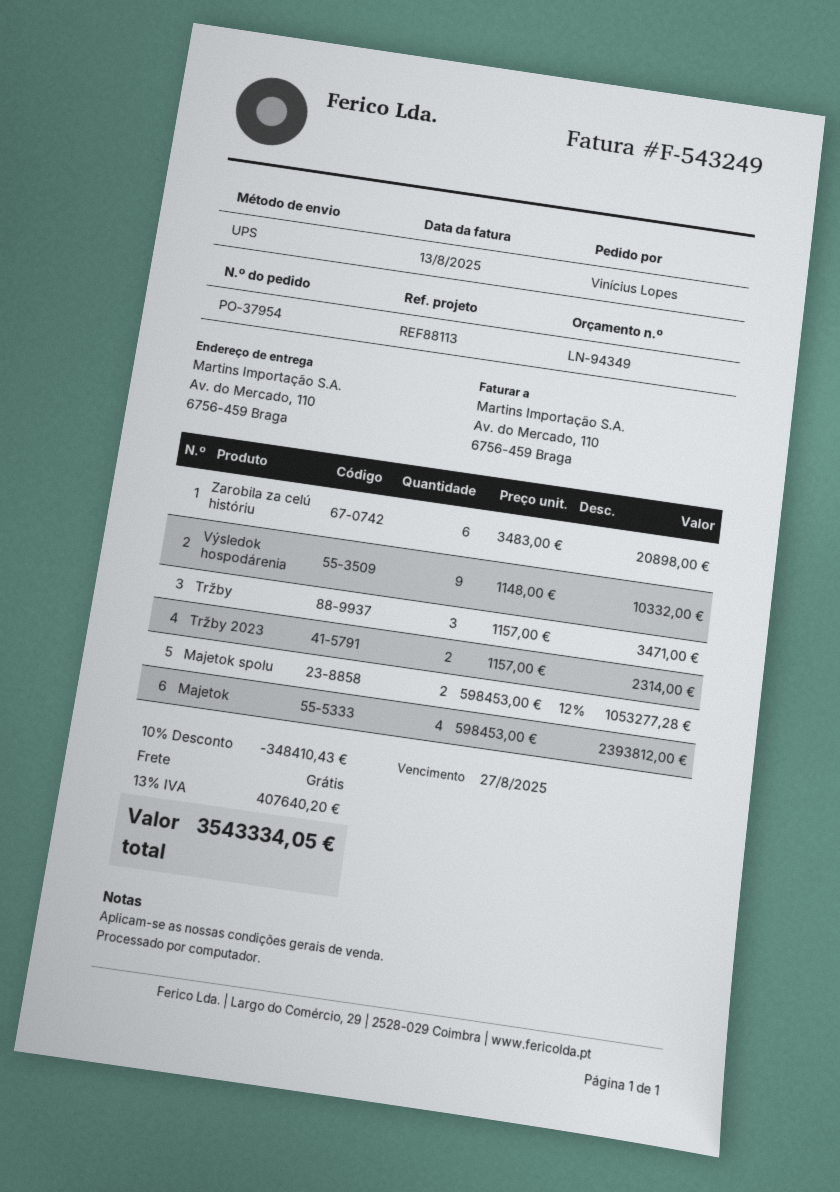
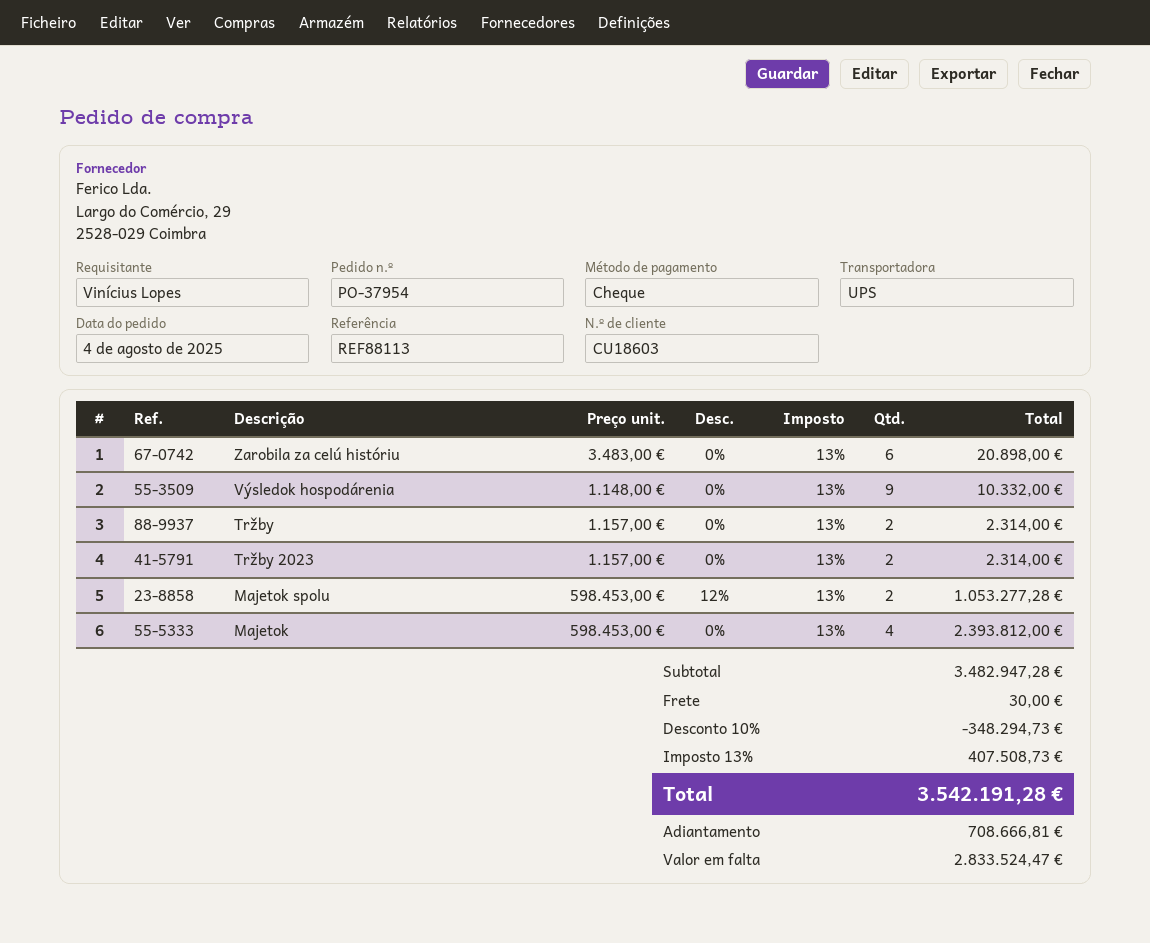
Tržby: 3 x 1157.00 = 3471.00 -> 2 x 1157.00 = 2314.00
discount: 10% = 348410.43 -> 10% = 348294.73
shipping: 0.00 -> 30.00
tax: 13% = 407640.20 -> 13% = 407508.73
total: 3543334.05 -> 3542191.28

